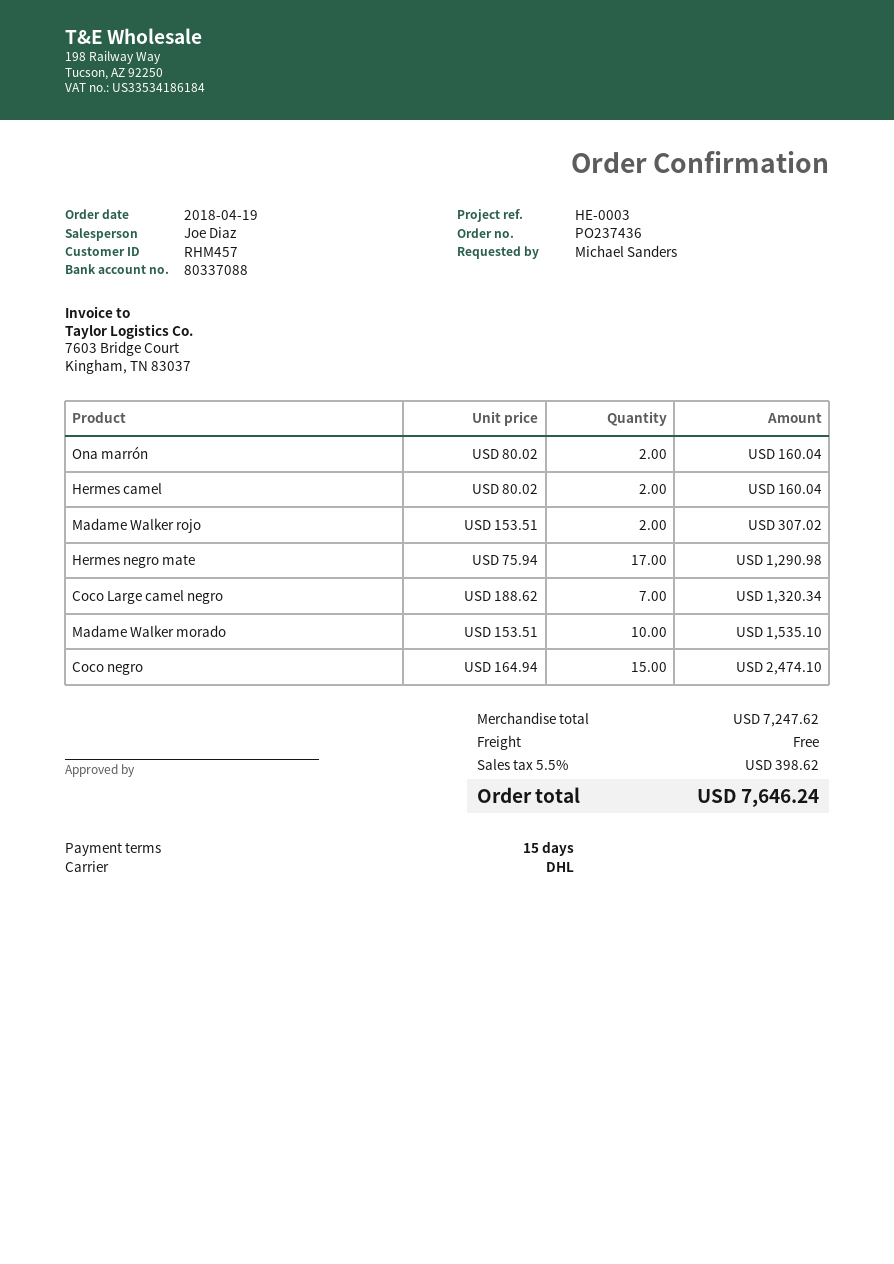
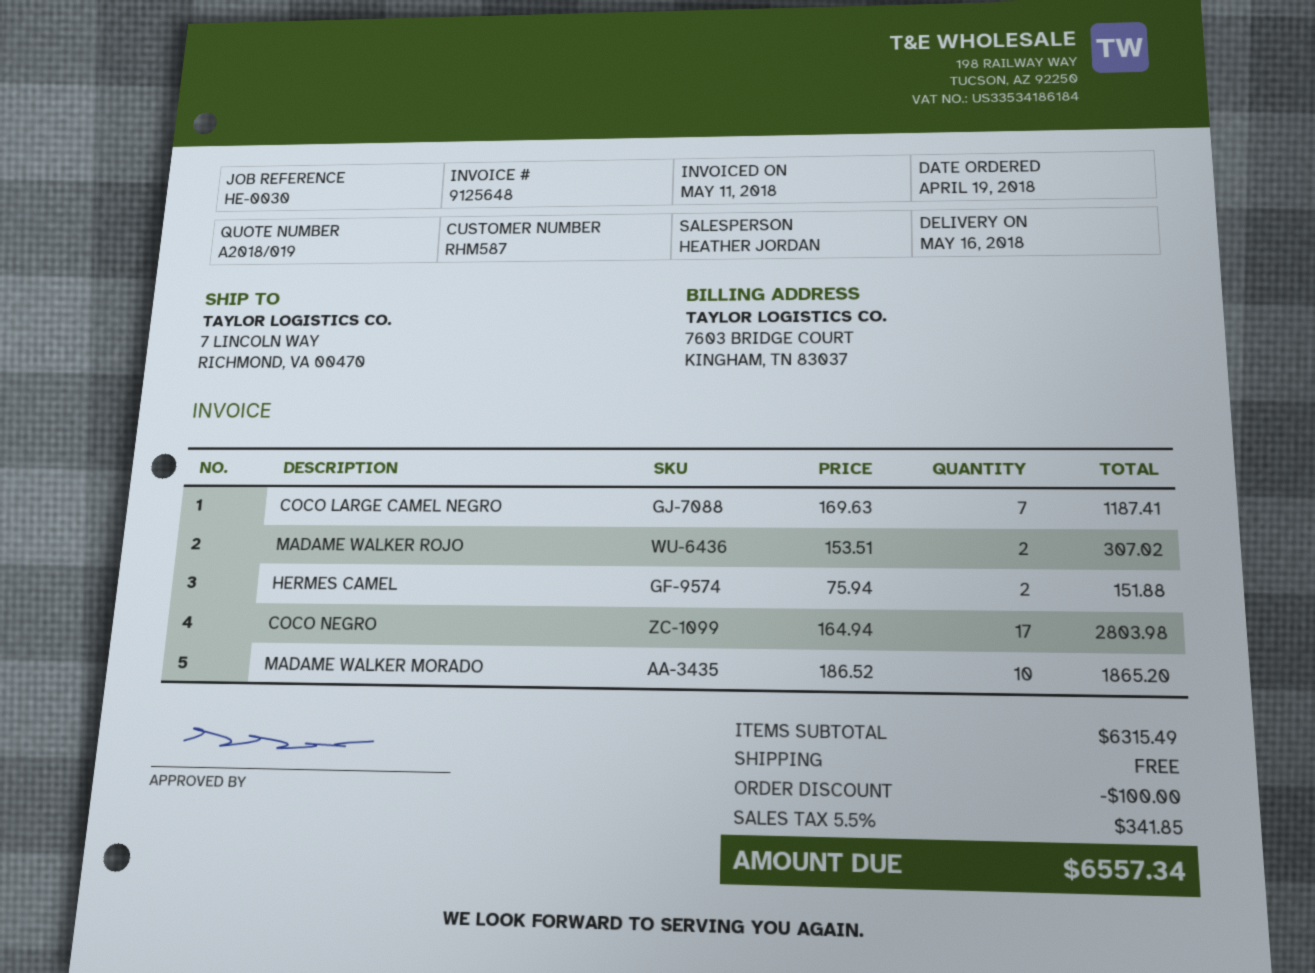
customer number: RHM457 -> RHM587
reference: HE-0003 -> HE-0030
sales rep: Joe Diaz -> HEATHER JORDAN
Ona marrón: 2 x 80.02 = 160.04 -> none
Hermes camel: 2 x 80.02 = 160.04 -> 2 x 75.94 = 151.88
Hermes negro mate: 17 x 75.94 = 1290.98 -> none
Coco Large camel negro: 7 x 188.62 = 1320.34 -> 7 x 169.63 = 1187.41
Madame Walker morado: 10 x 153.51 = 1535.10 -> 10 x 186.52 = 1865.20
Coco negro: 15 x 164.94 = 2474.10 -> 17 x 164.94 = 2803.98
subtotal: 7247.62 -> 6315.49
discount: none -> 100.00
tax: 5.5% = 398.62 -> 5.5% = 341.85
total: 7646.24 -> 6557.34

